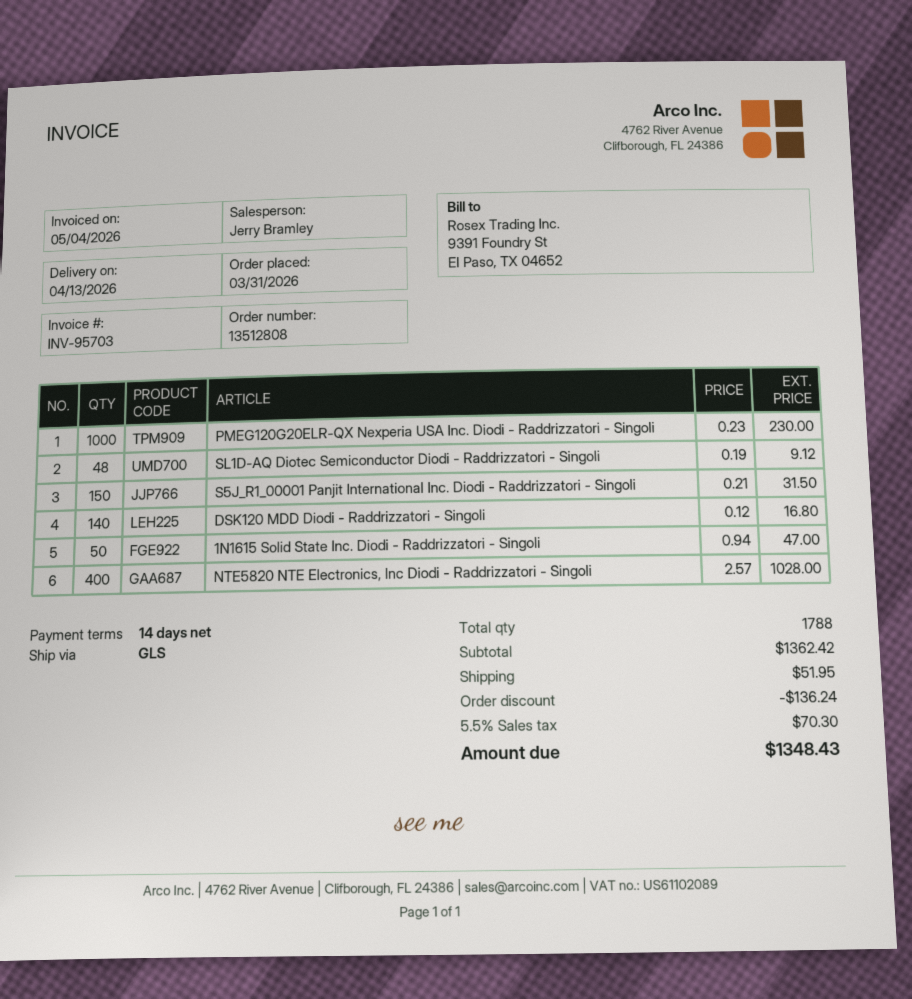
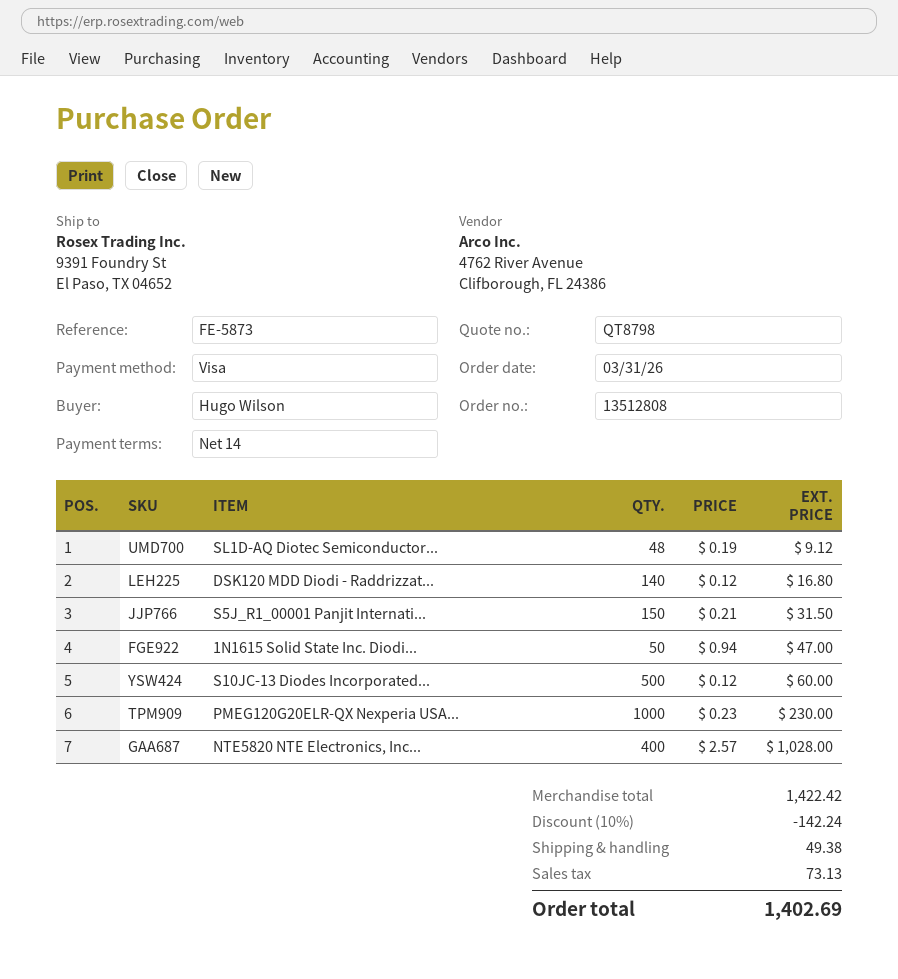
S10JC-13 Diodes Incorporated...: none -> 500 x 0.12 = 60.00
subtotal: 1362.42 -> 1422.42
discount: 136.24 -> 142.24
shipping: 51.95 -> 49.38
tax: 70.30 -> 73.13
total: 1348.43 -> 1402.69

